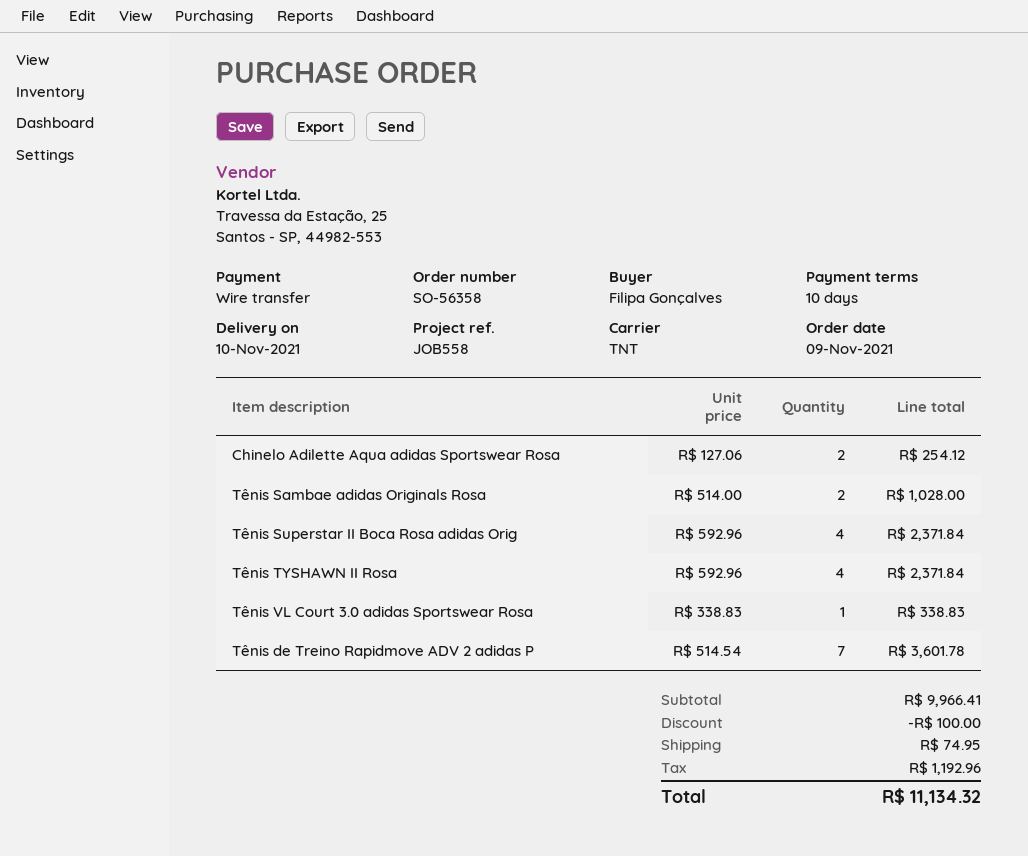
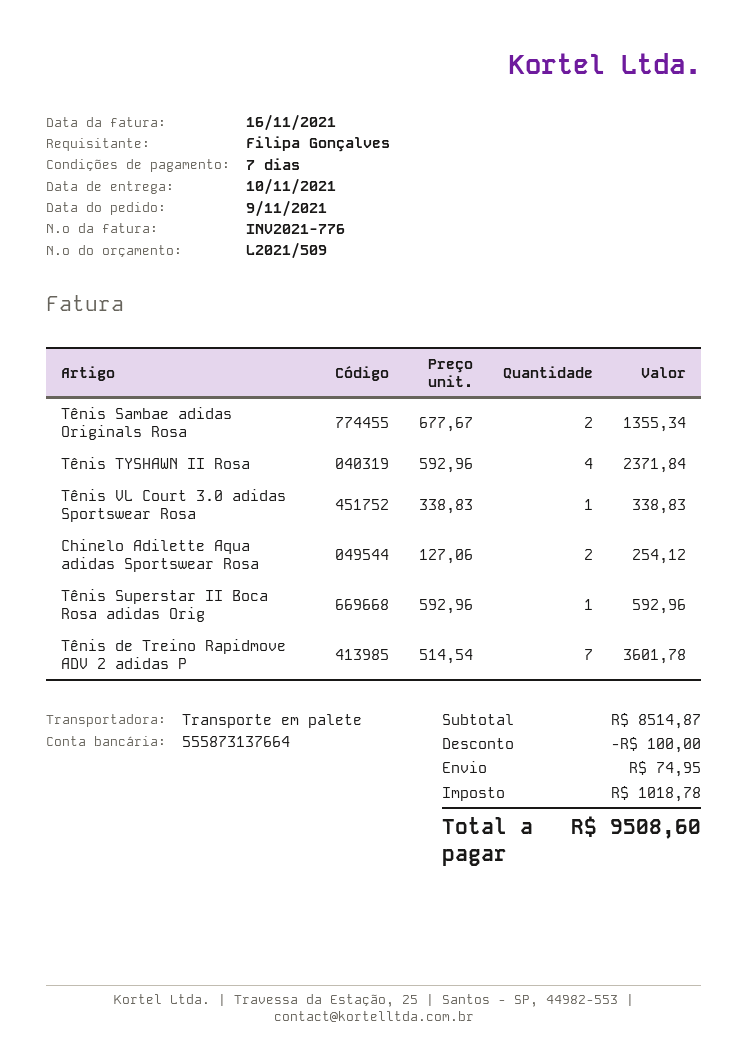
payment terms: 10 days -> 7 days
shipping method: TNT -> pallet freight
Tênis Sambae adidas Originals Rosa: 2 x 514.00 = 1028.00 -> 2 x 677.67 = 1355.34
Tênis Superstar II Boca Rosa adidas Orig: 4 x 592.96 = 2371.84 -> 1 x 592.96 = 592.96
subtotal: 9966.41 -> 8514.87
tax: 1192.96 -> 1018.78
total: 11134.32 -> 9508.60

